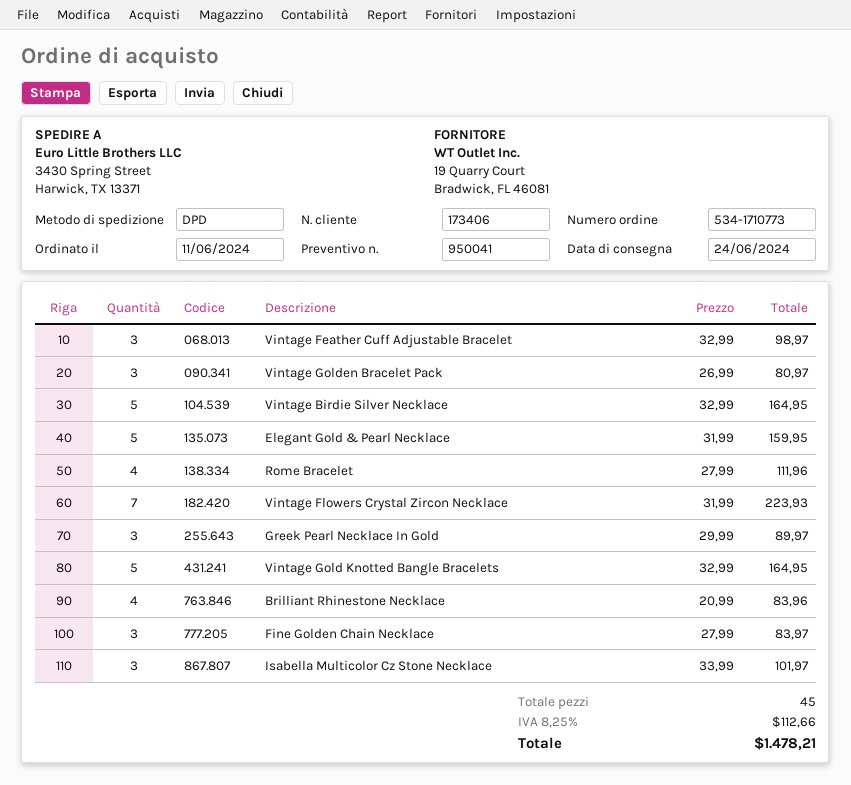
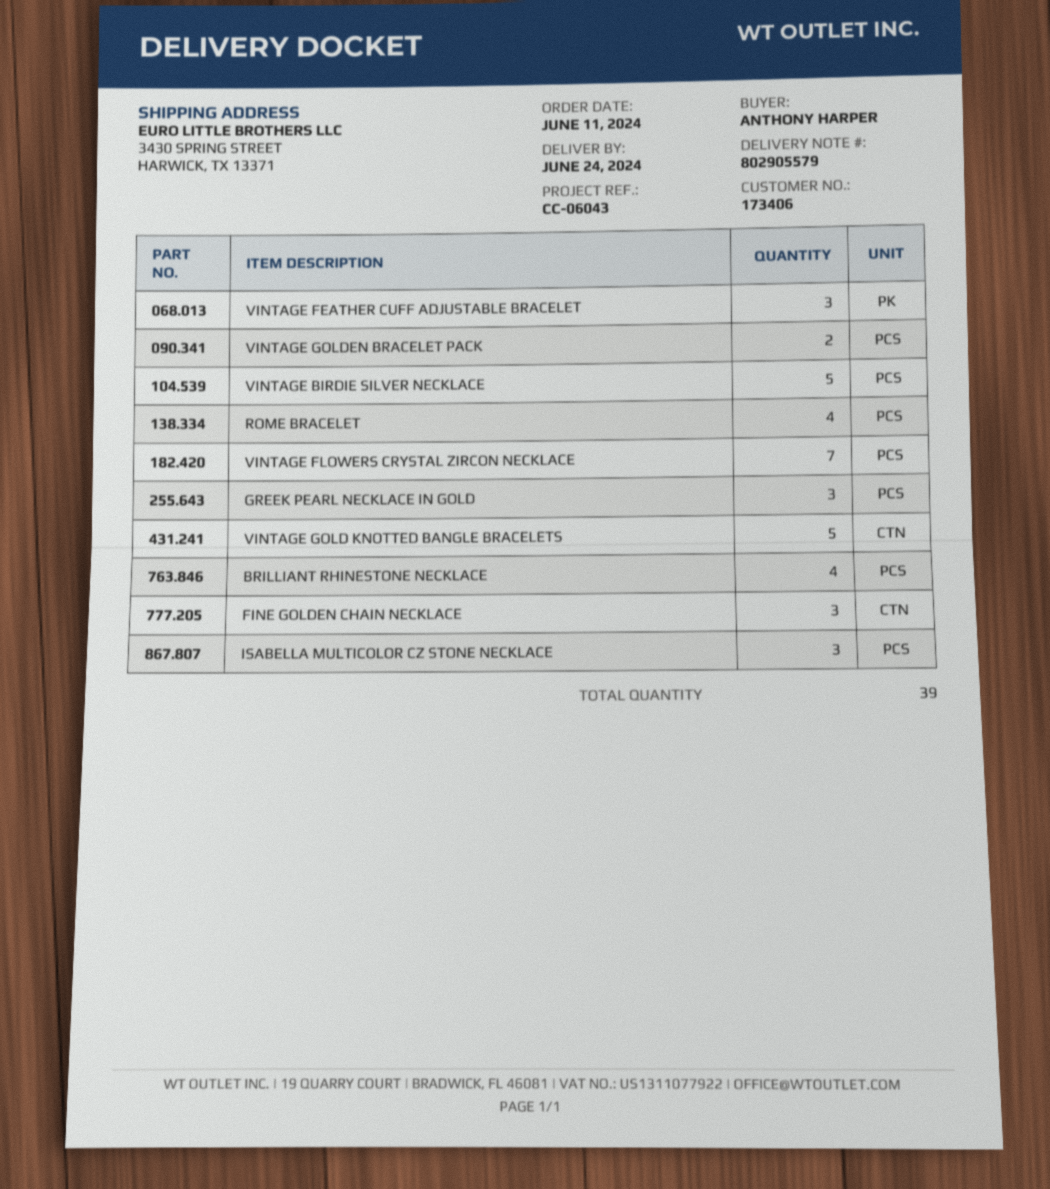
Vintage Golden Bracelet Pack: 3 -> 2
Elegant Gold & Pearl Necklace: 5 -> none
total quantity: 45 -> 39

